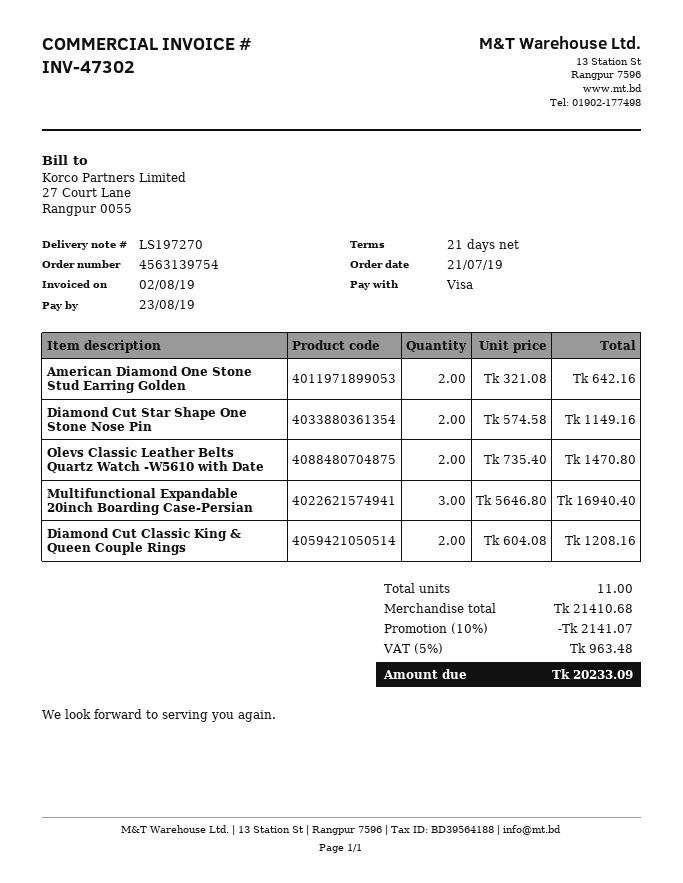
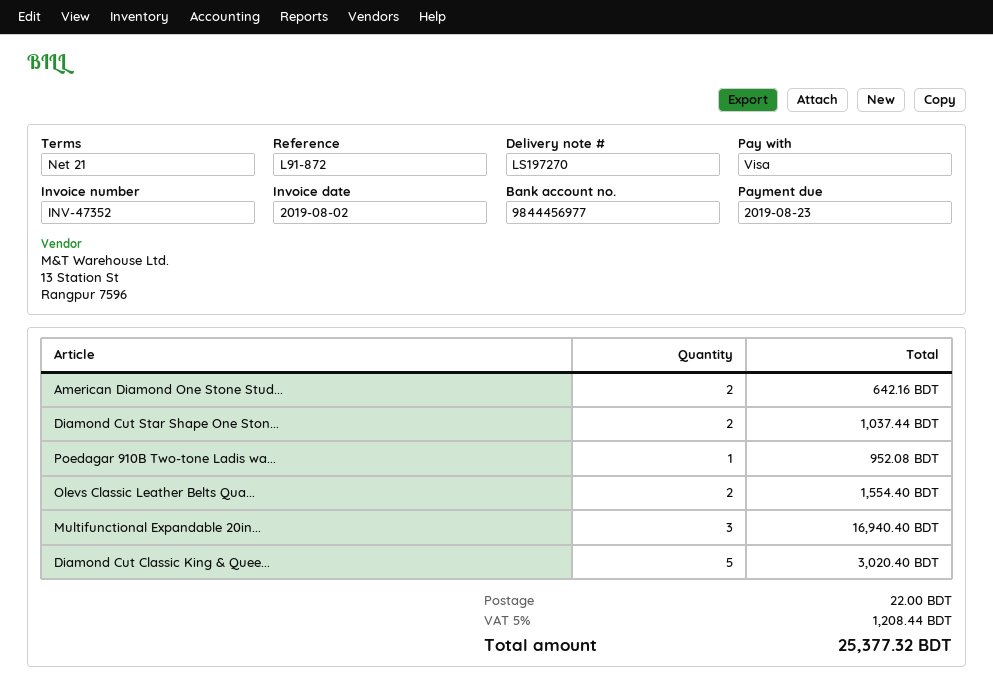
invoice number: INV-47302 -> INV-47352
Diamond Cut Star Shape One Stone Nose Pin: 2 for 1149.16 -> 2 for 1037.44
Olevs Classic Leather Belts Quartz Watch -W5610 with Date: 2 for 1470.80 -> 2 for 1554.40
Diamond Cut Classic King & Queen Couple Rings: 2 for 1208.16 -> 5 for 3020.40
Poedagar 910B Two-tone Ladis wa...: none -> 1 for 952.08
discount: 10% = 2141.07 -> none
shipping: none -> 22.00
tax: 5% = 963.48 -> 5% = 1208.44
total: 20233.09 -> 25377.32

